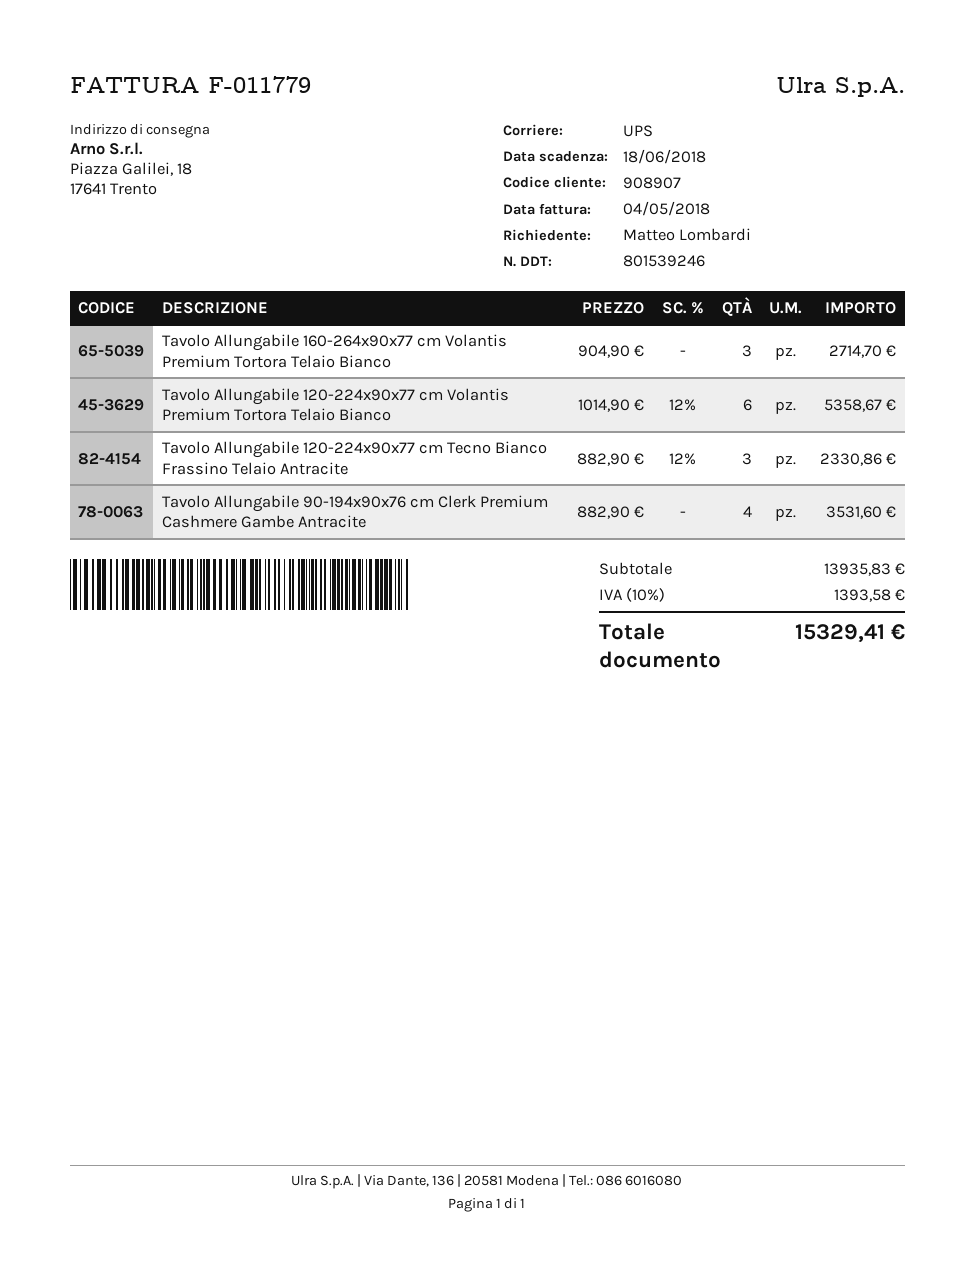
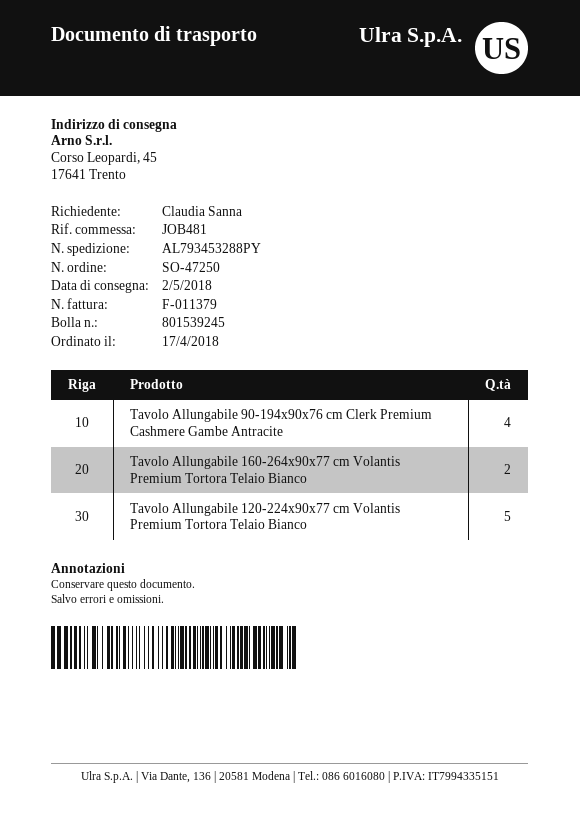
delivery note number: 801539246 -> 801539245
invoice number: F-011779 -> F-011379
ordered by: Matteo Lombardi -> Claudia Sanna
ship to: Piazza Galilei, 18, 17641 Trento -> Corso Leopardi, 45, 17641 Trento
Tavolo Allungabile 160-264x90x77 cm Volantis Premium Tortora Telaio Bianco: 3 -> 2
Tavolo Allungabile 120-224x90x77 cm Volantis Premium Tortora Telaio Bianco: 6 -> 5
Tavolo Allungabile 120-224x90x77 cm Tecno Bianco Frassino Telaio Antracite: 3 -> none

